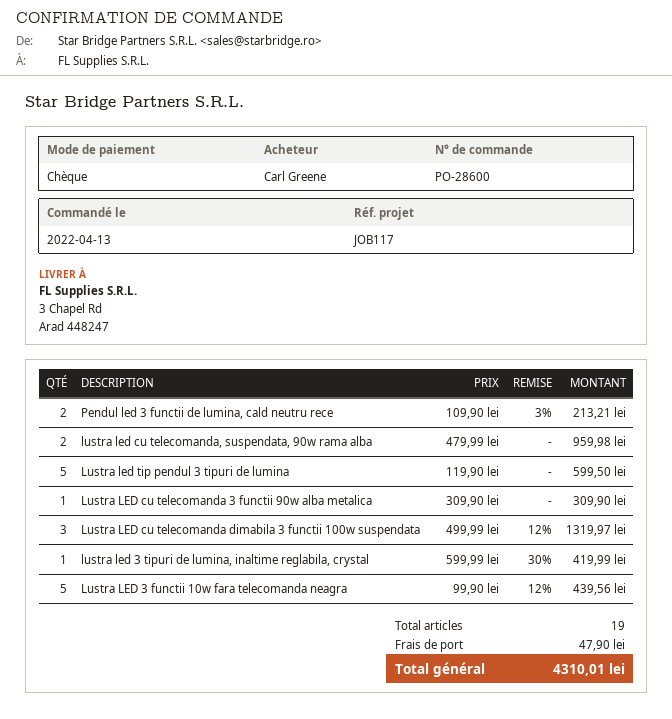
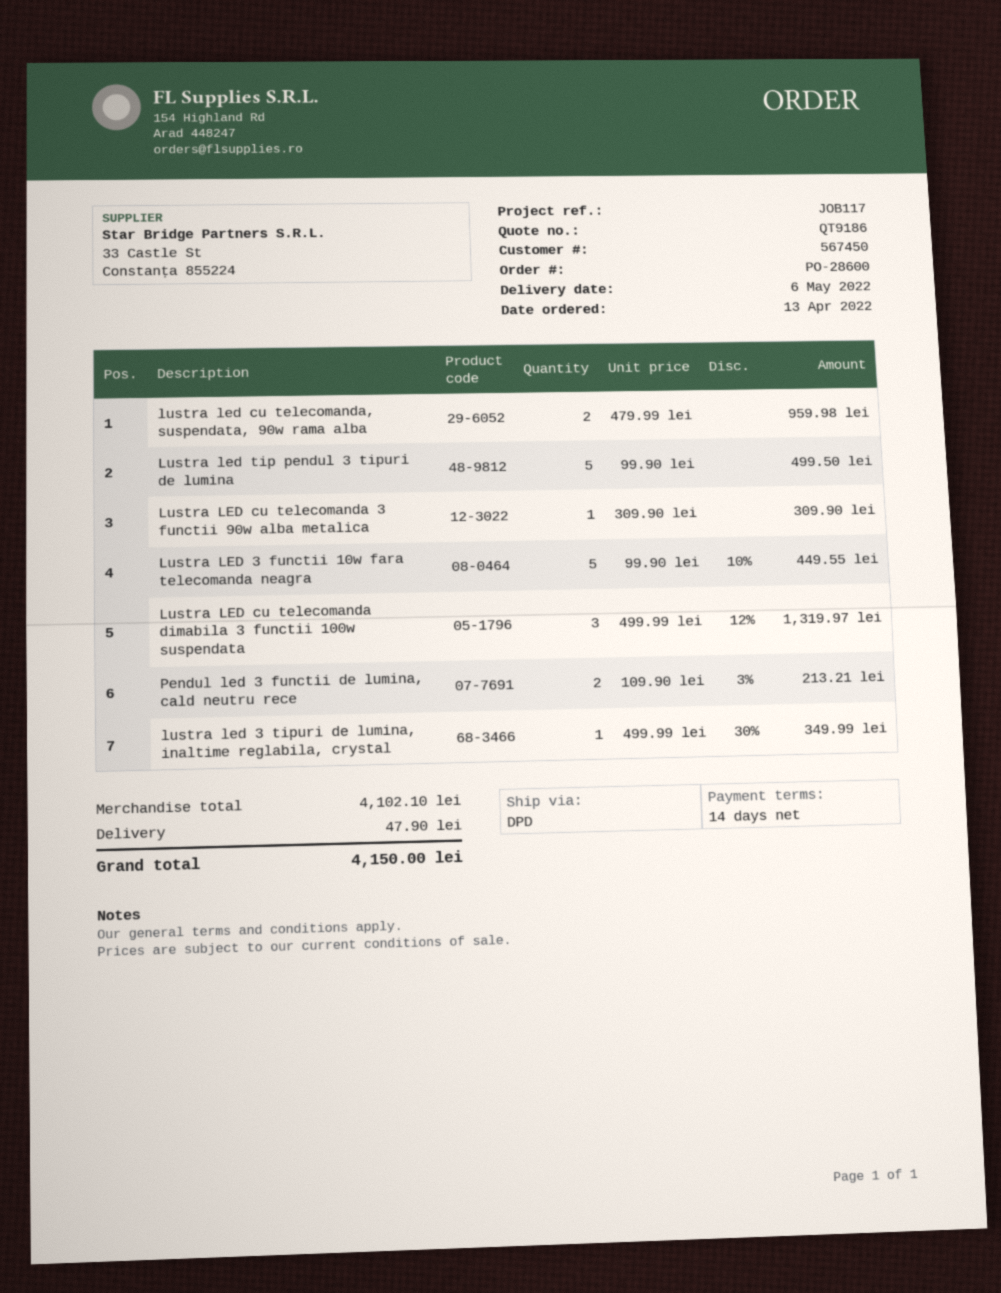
Lustra led tip pendul 3 tipuri de lumina: 5 x 119.90 = 599.50 -> 5 x 99.90 = 499.50
lustra led 3 tipuri de lumina, inaltime reglabila, crystal: 1 x 599.99 - 30% = 419.99 -> 1 x 499.99 - 30% = 349.99
Lustra LED 3 functii 10w fara telecomanda neagra: 5 x 99.90 - 12% = 439.56 -> 5 x 99.90 - 10% = 449.55
total: 4310.01 -> 4150.00

